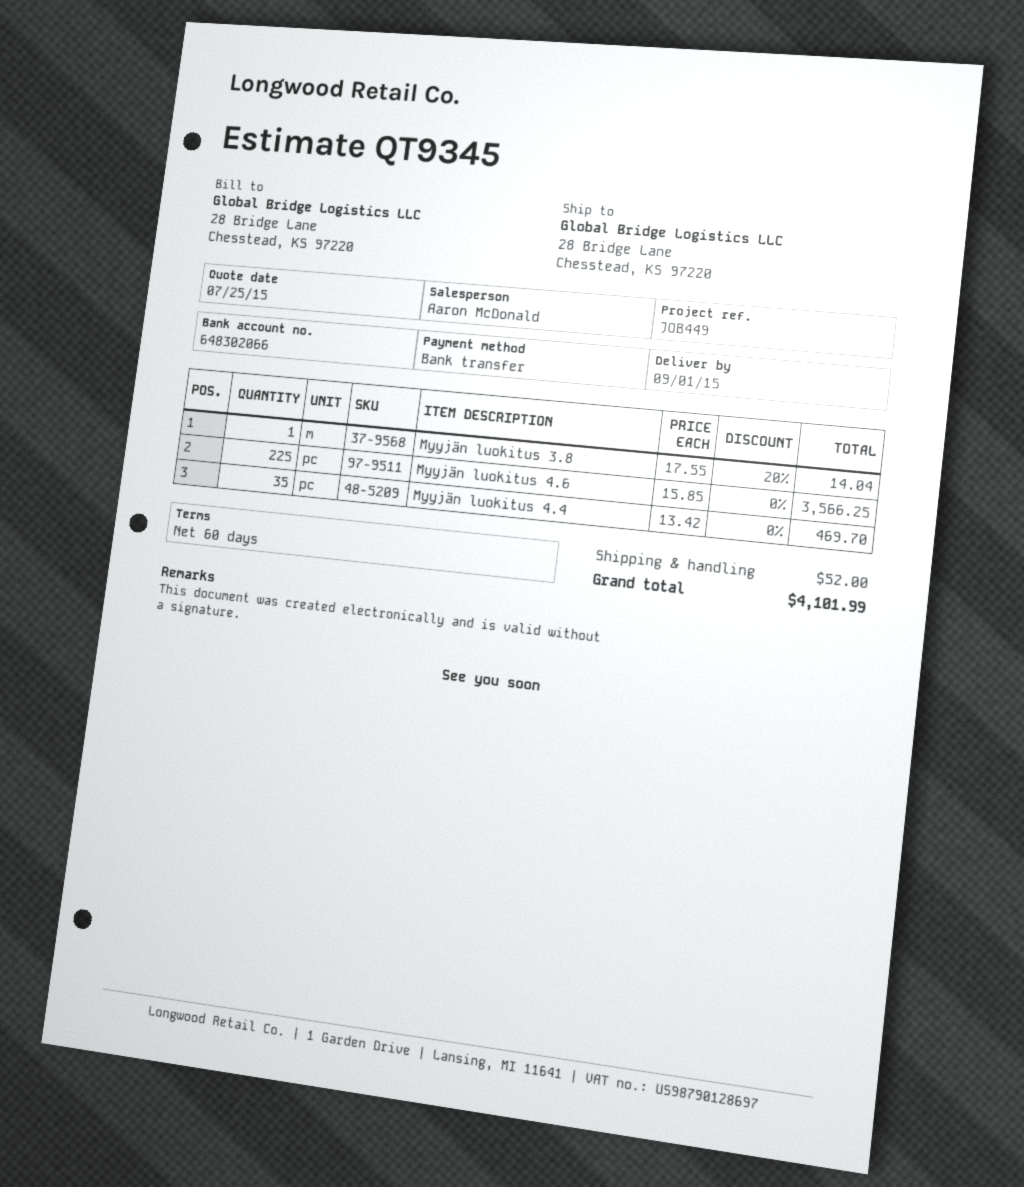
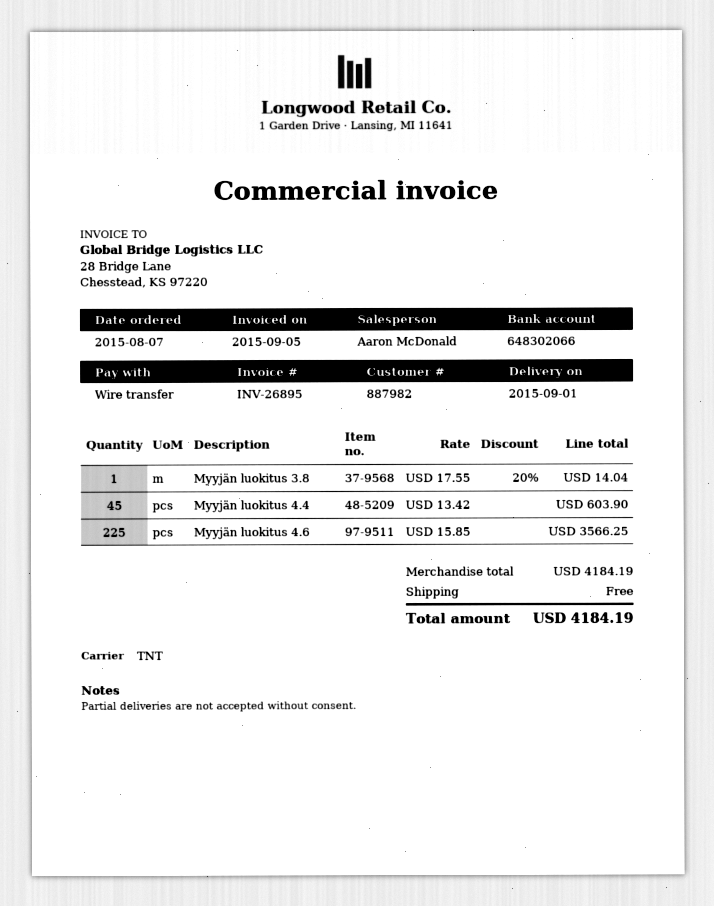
Myyjän luokitus 4.4: 35 x 13.42 = 469.70 -> 45 x 13.42 = 603.90
shipping: 52.00 -> 0.00
total: 4101.99 -> 4184.19

